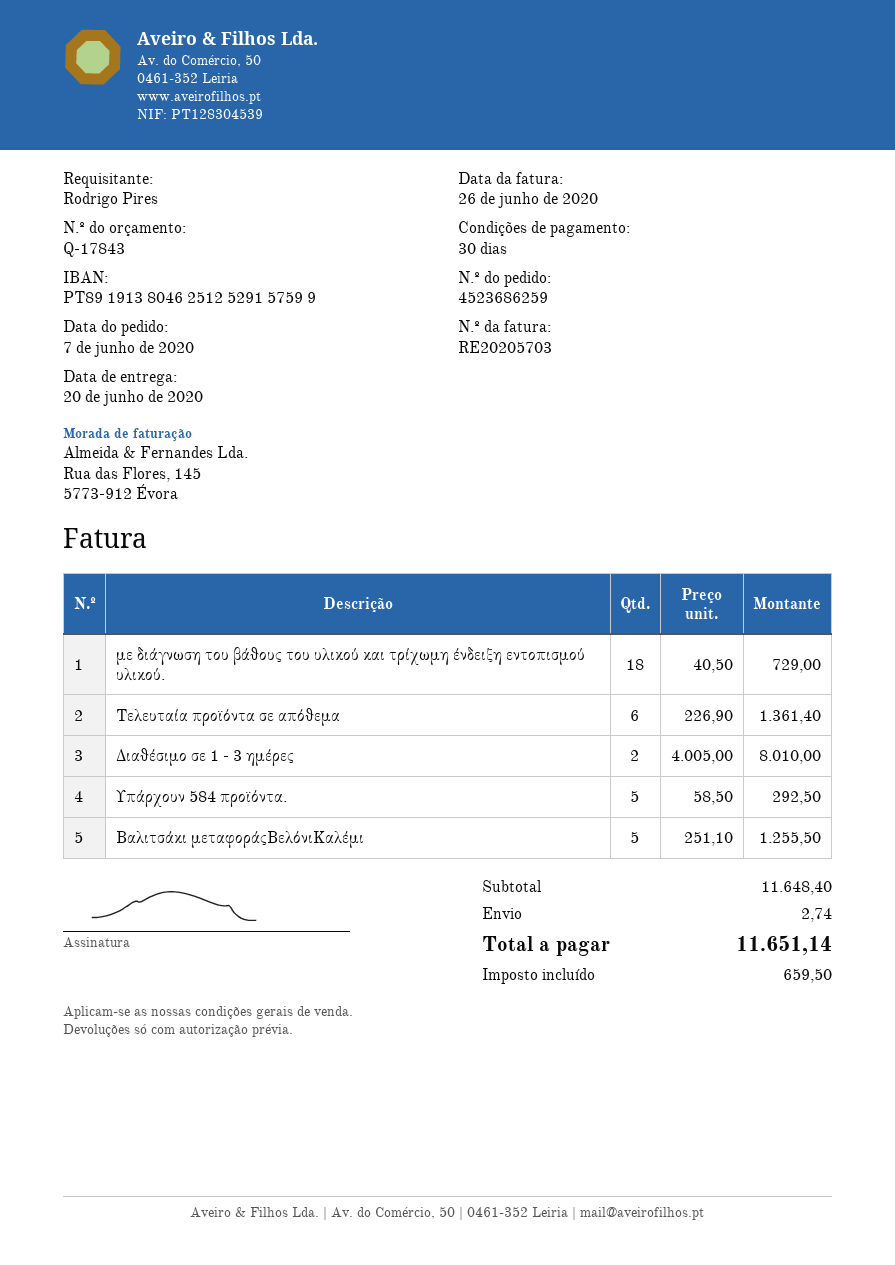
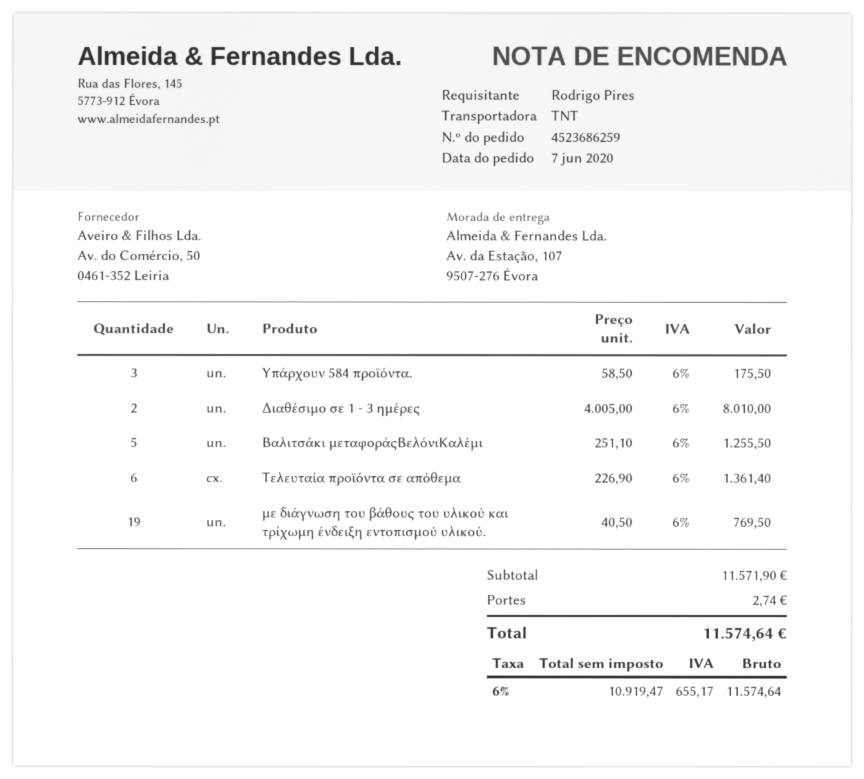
με διάγνωση του βάθους του υλικού και τρίχωμη ένδειξη εντοπισμού υλικού.: 18 x 40.50 = 729.00 -> 19 x 40.50 = 769.50
Υπάρχουν 584 προϊόντα.: 5 x 58.50 = 292.50 -> 3 x 58.50 = 175.50
subtotal: 11648.40 -> 11571.90
tax: 659.50 -> 655.17
total: 11651.14 -> 11574.64

